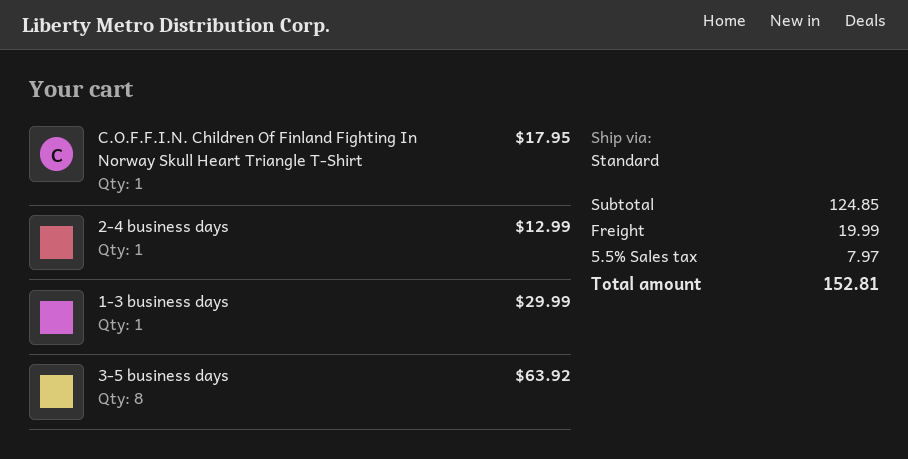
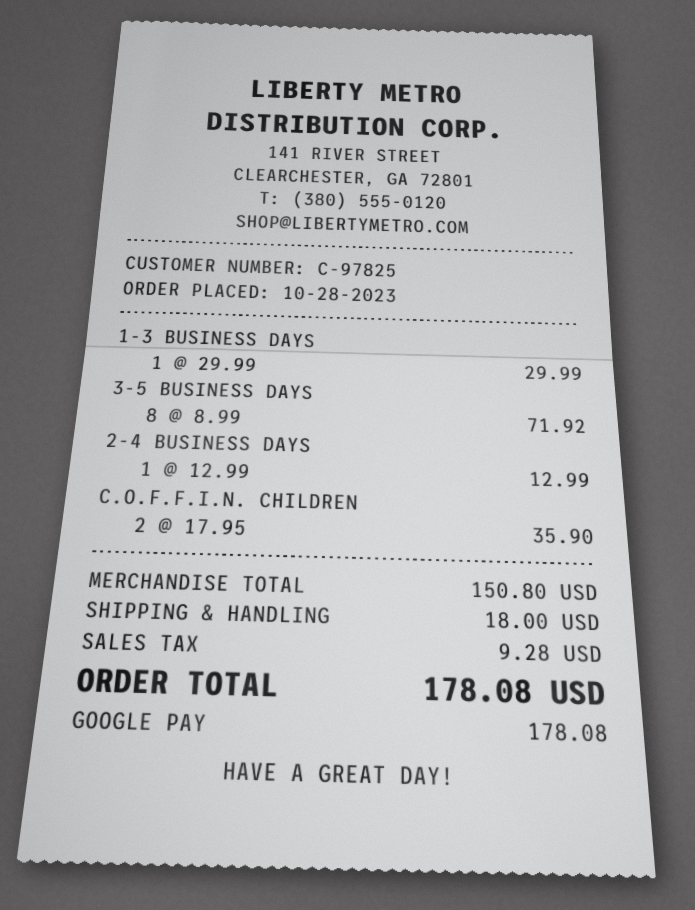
C.O.F.F.I.N. Children Of Finland Fighting In Norway Skull Heart Triangle T-Shirt: 1 for 17.95 -> 2 for 35.90
3-5 business days: 8 for 63.92 -> 8 for 71.92
subtotal: 124.85 -> 150.80
shipping: 19.99 -> 18.00
tax: 7.97 -> 9.28
total: 152.81 -> 178.08

